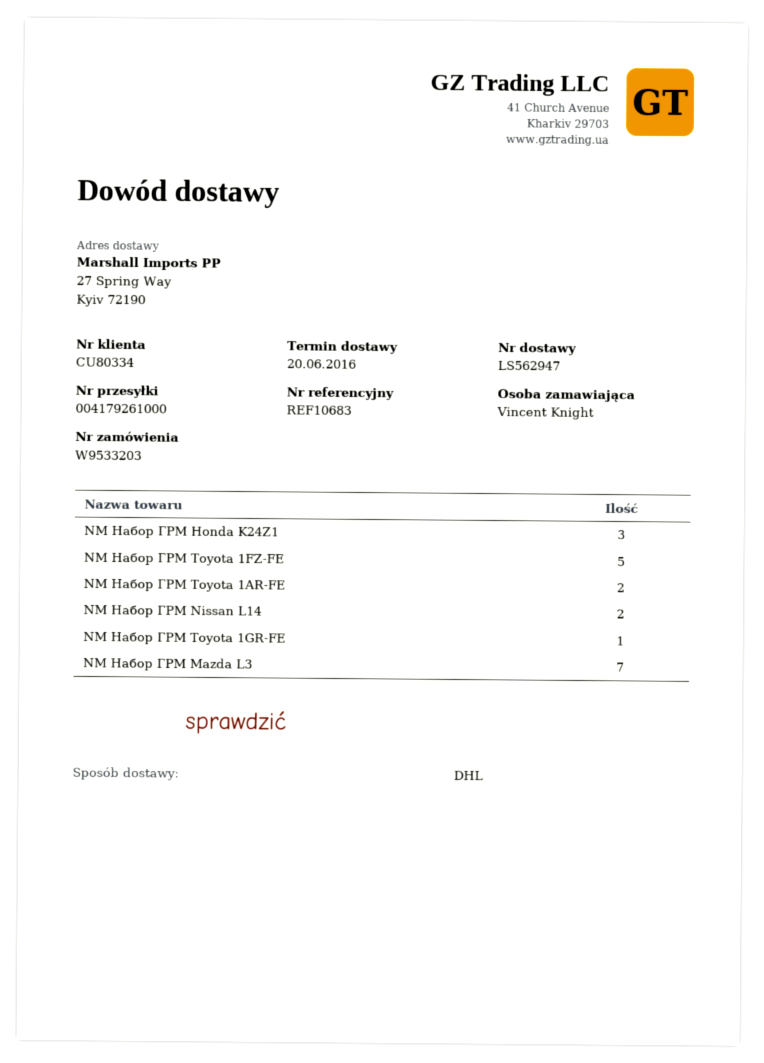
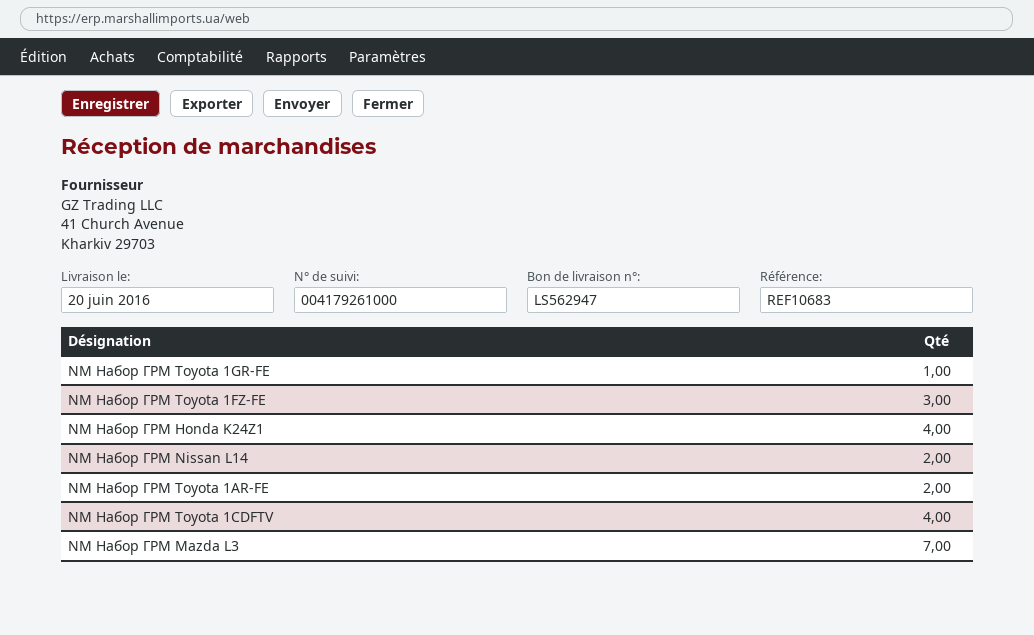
NM Набор ГРМ Honda K24Z1: 3 -> 4
NM Набор ГРМ Toyota 1FZ-FE: 5 -> 3
NM Набор ГРМ Toyota 1CDFTV: none -> 4

